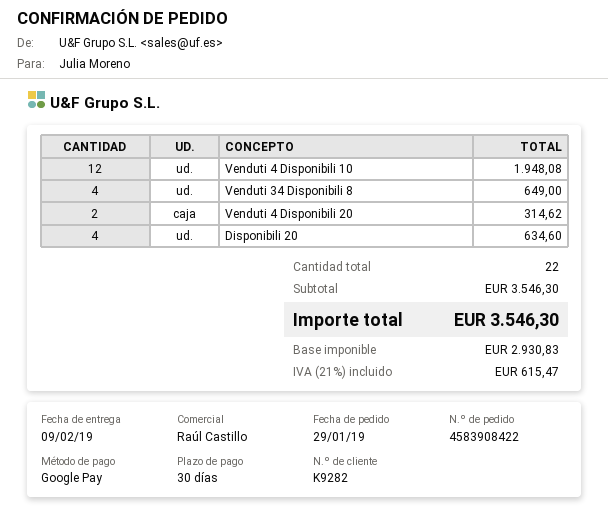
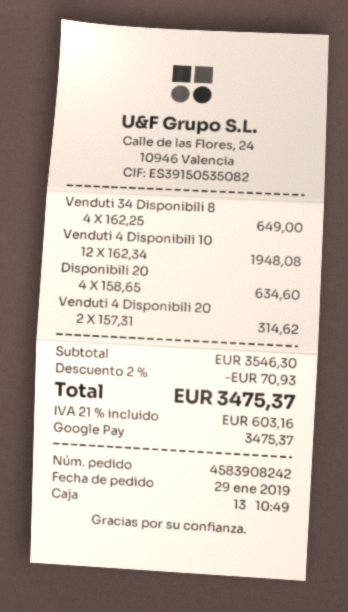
order number: 4583908422 -> 4583908242
discount: none -> 2% = 70.93
tax: 21% = 615.47 -> 21% = 603.16
total: 3546.30 -> 3475.37

